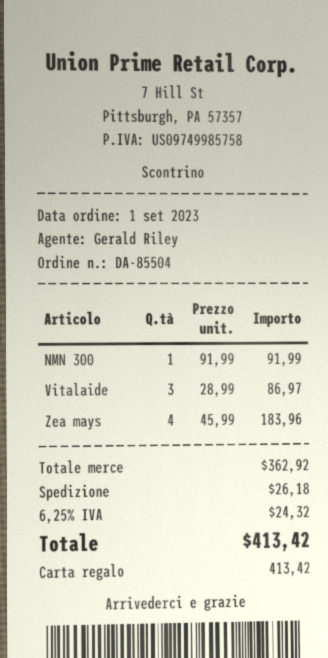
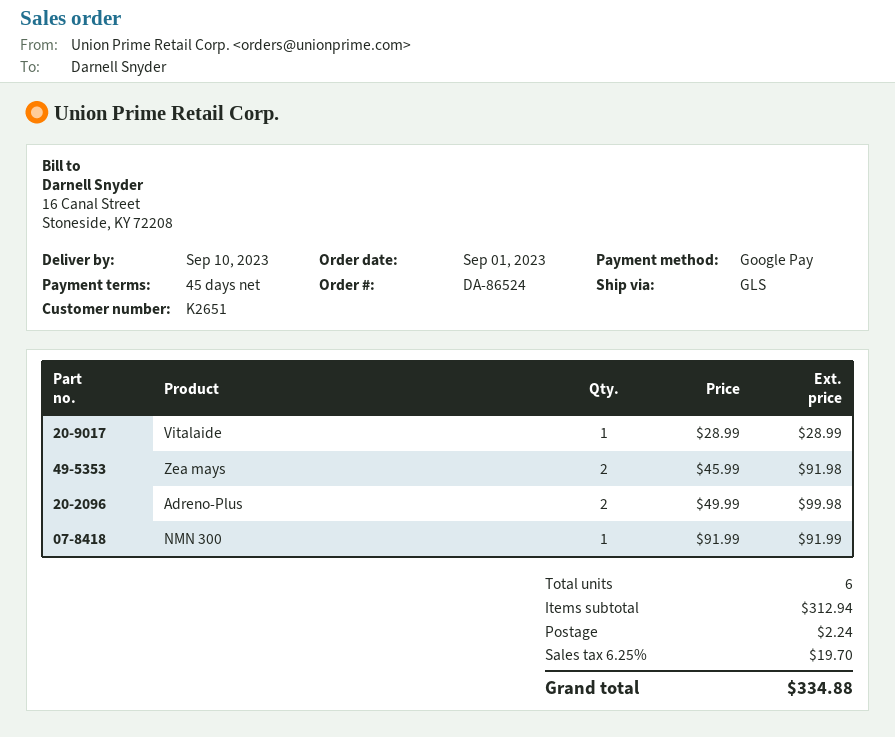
order number: DA-85504 -> DA-86524
payment method: gift card -> Google Pay
Vitalaide: 3 x 28.99 = 86.97 -> 1 x 28.99 = 28.99
Zea mays: 4 x 45.99 = 183.96 -> 2 x 45.99 = 91.98
Adreno-Plus: none -> 2 x 49.99 = 99.98
subtotal: 362.92 -> 312.94
shipping: 26.18 -> 2.24
tax: 6.25% = 24.32 -> 6.25% = 19.70
total: 413.42 -> 334.88

